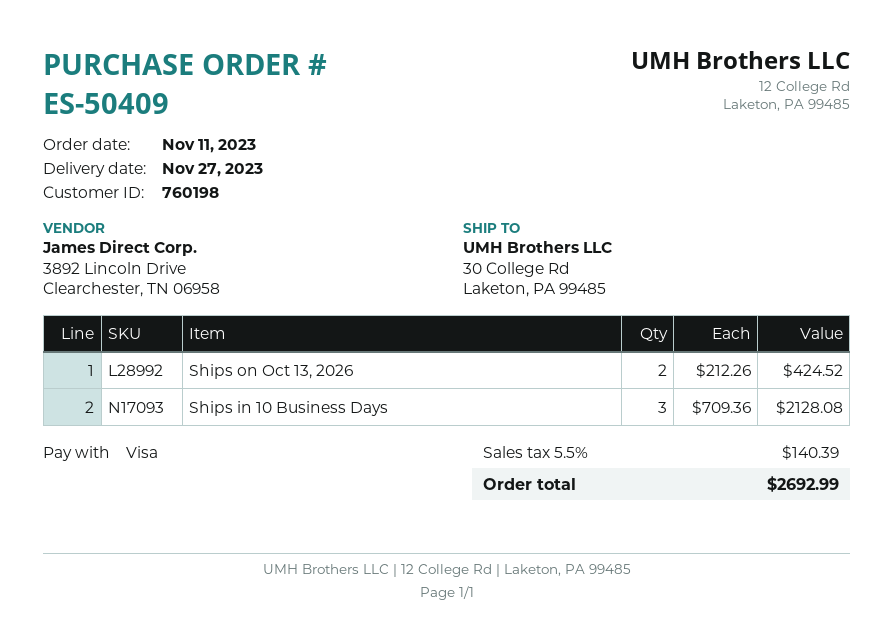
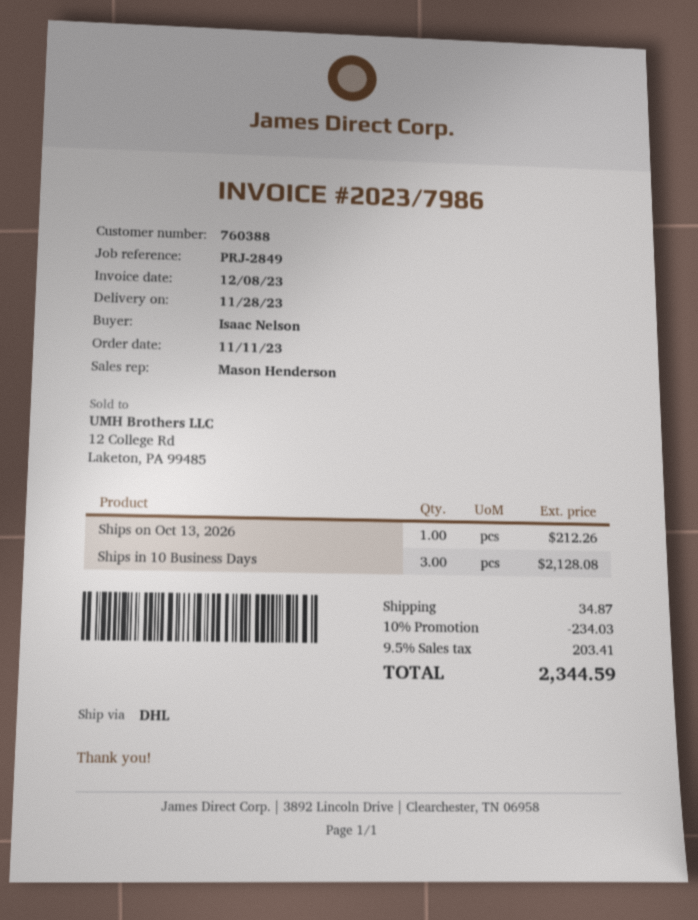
delivery date: 2023-11-27 -> 2023-11-28
customer number: 760198 -> 760388
Ships on Oct 13, 2026: 2 for 424.52 -> 1 for 212.26
discount: none -> 10% = 234.03
shipping: none -> 34.87
tax: 5.5% = 140.39 -> 9.5% = 203.41
total: 2692.99 -> 2344.59

